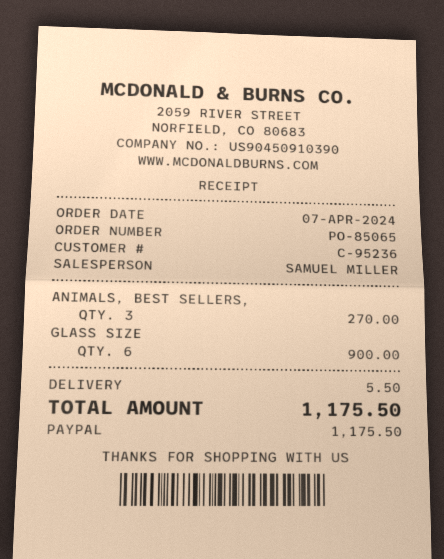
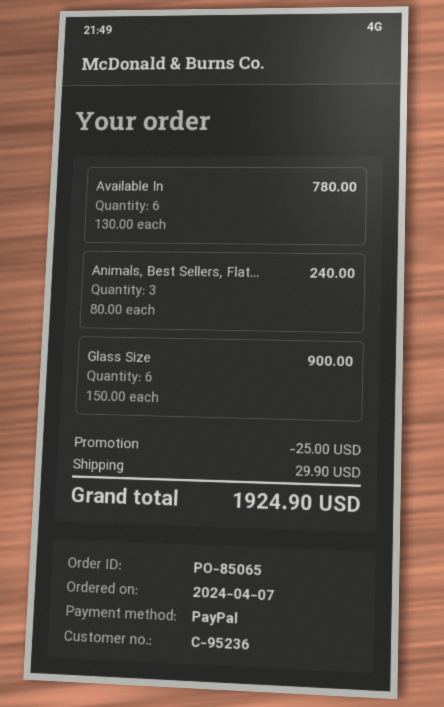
ANIMALS, BEST SELLERS,: 3 for 270.00 -> 3 for 240.00
Available In: none -> 6 for 780.00
discount: none -> 25.00
shipping: 5.50 -> 29.90
total: 1175.50 -> 1924.90

